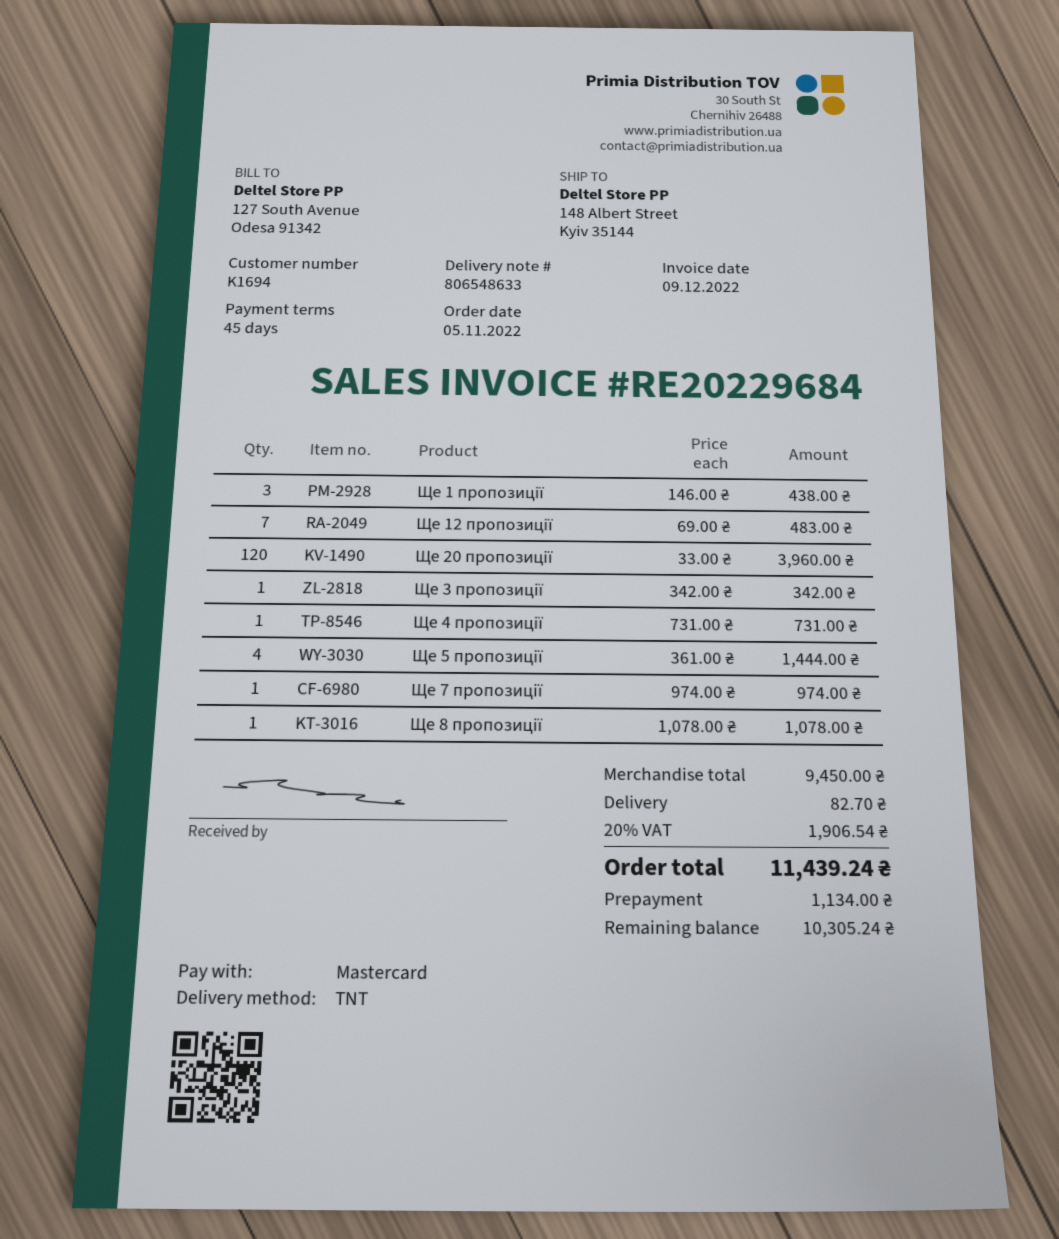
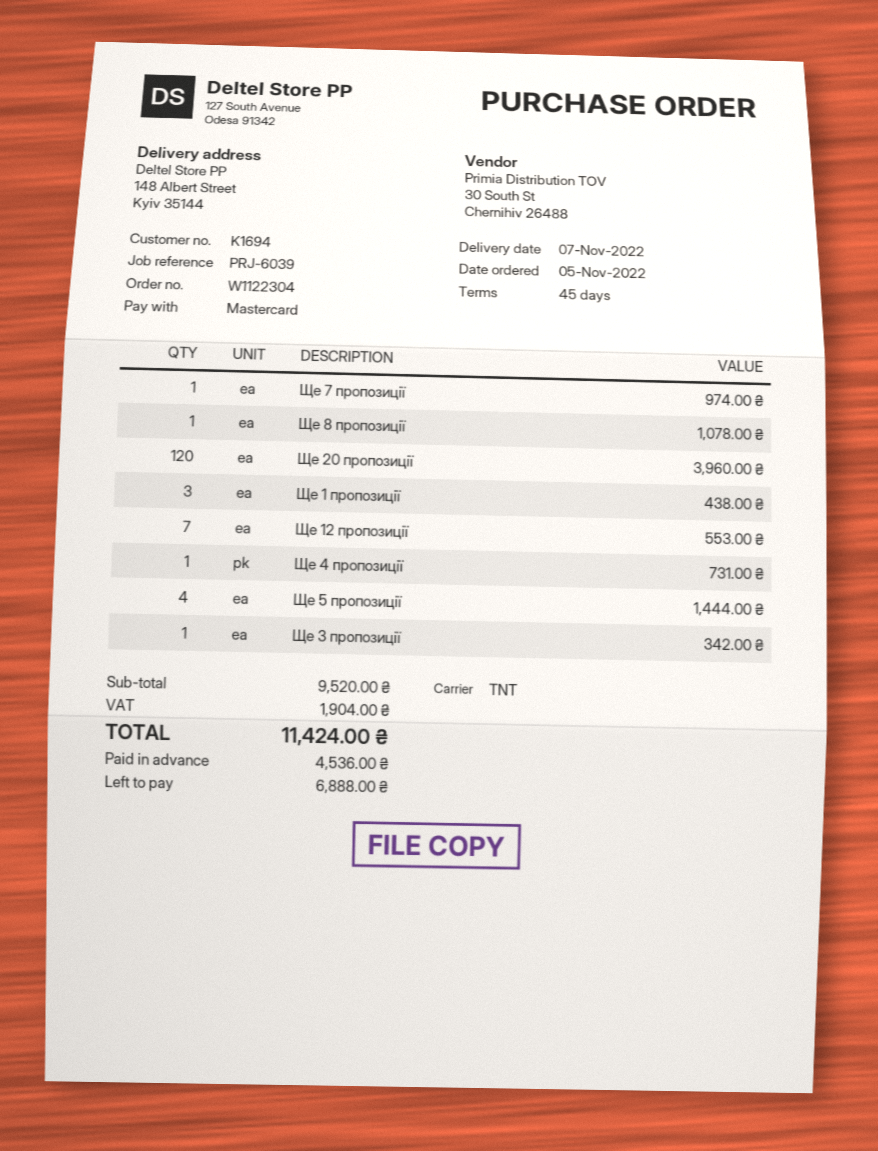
Ще 12 пропозиції: 7 for 483.00 -> 7 for 553.00
subtotal: 9450.00 -> 9520.00
shipping: 82.70 -> none
tax: 1906.54 -> 1904.00
total: 11439.24 -> 11424.00
deposit: 1134.00 -> 4536.00
balance: 10305.24 -> 6888.00

